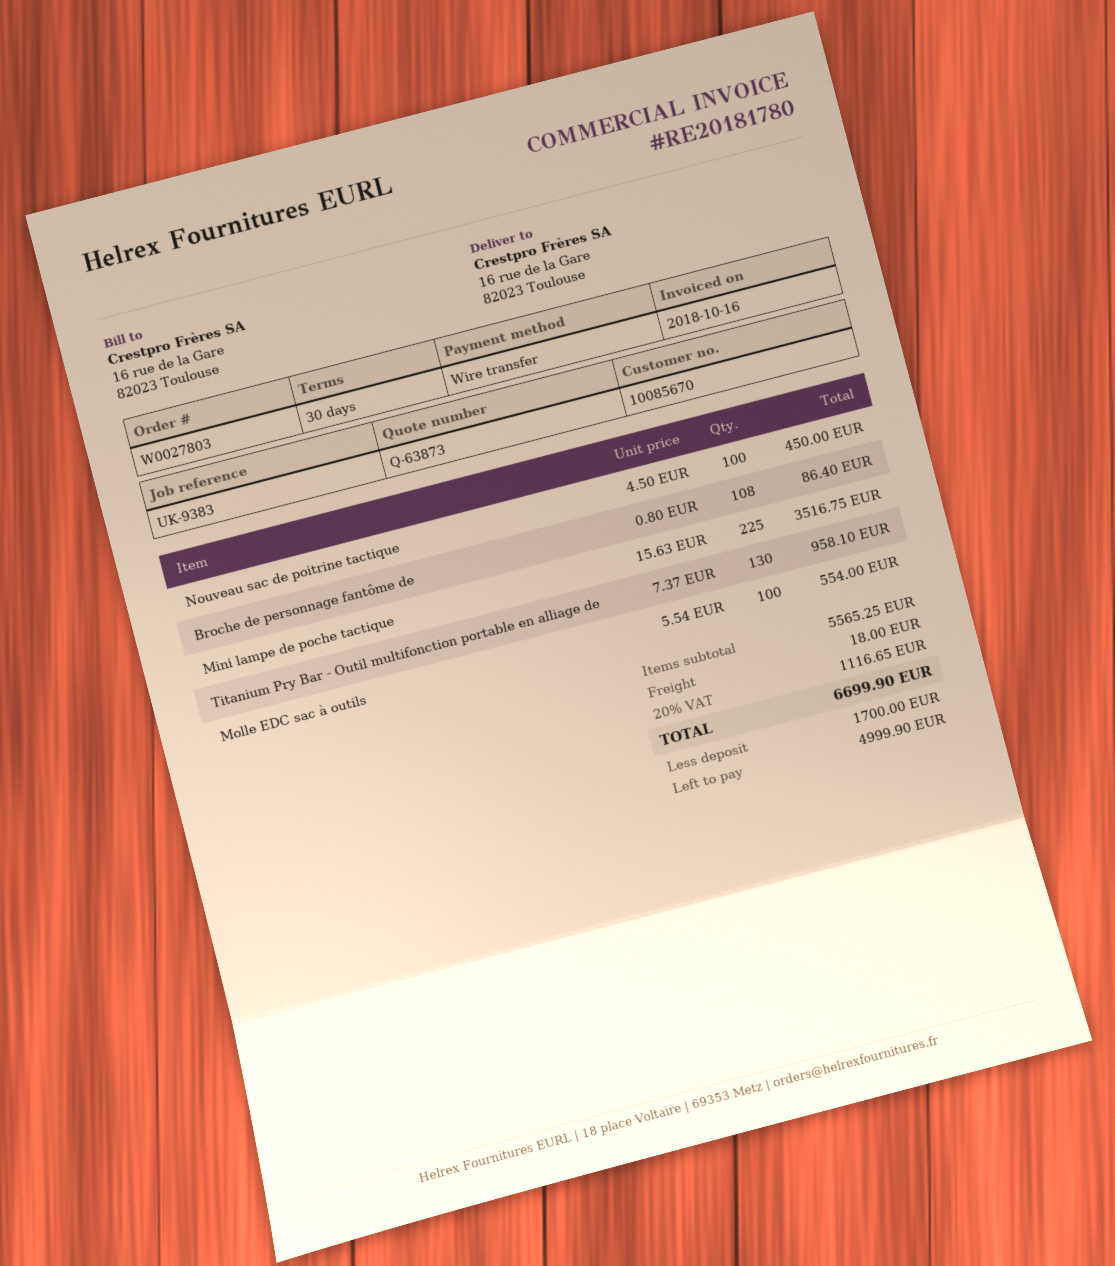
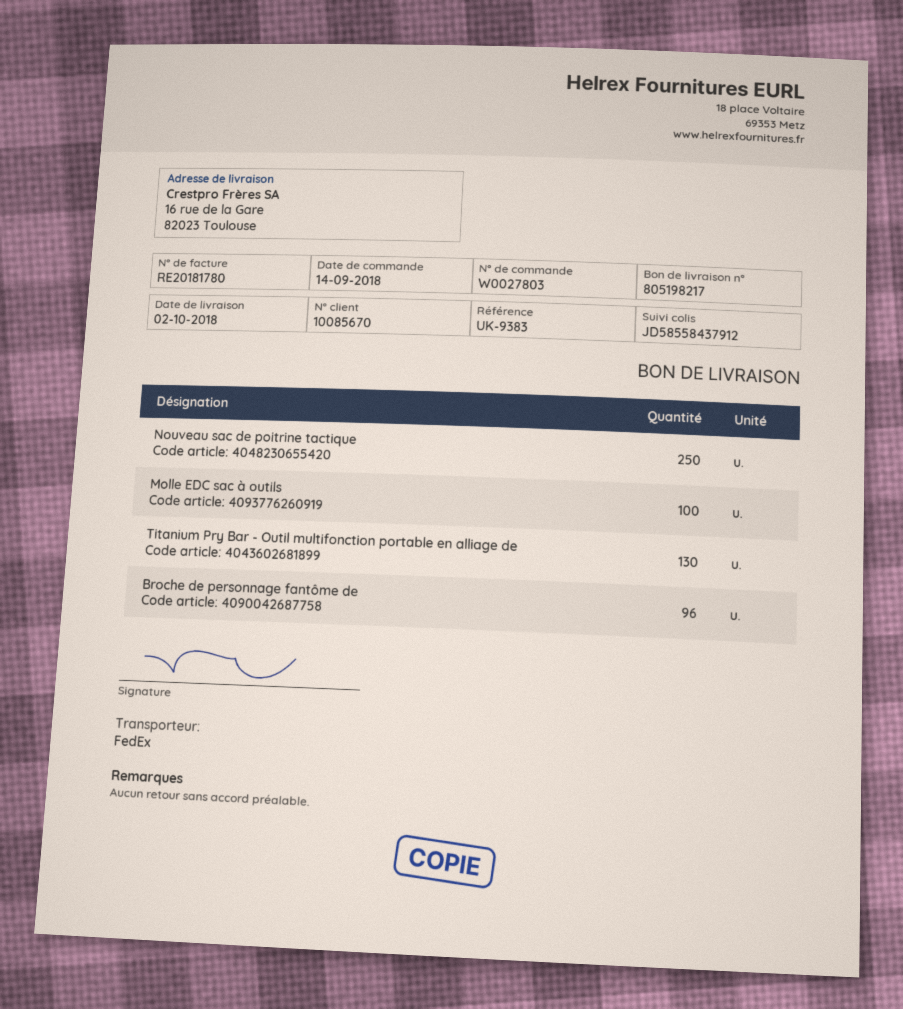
Nouveau sac de poitrine tactique: 100 -> 250
Broche de personnage fantôme de: 108 -> 96
Mini lampe de poche tactique: 225 -> none

